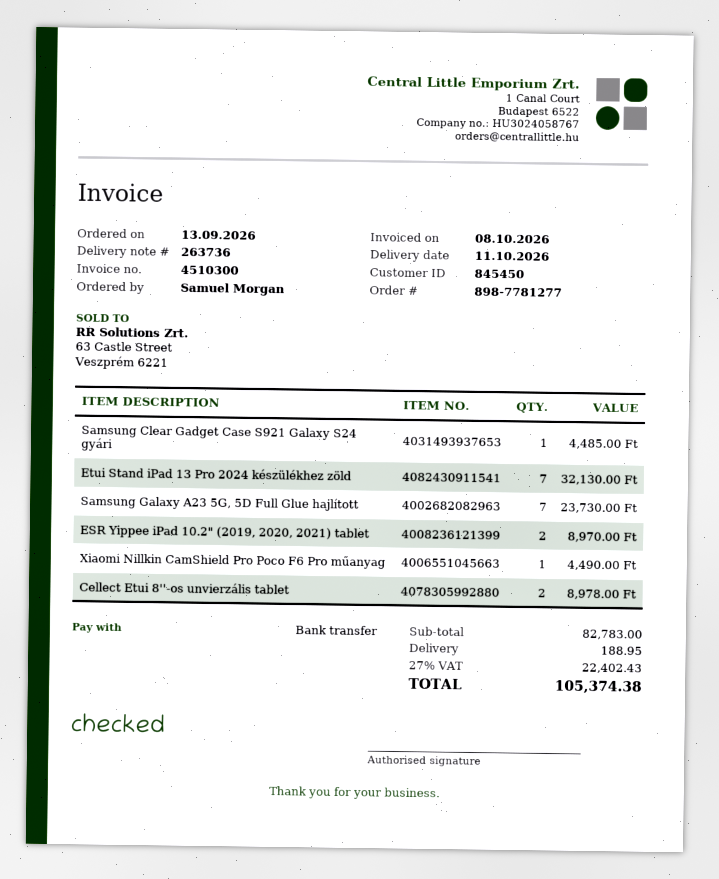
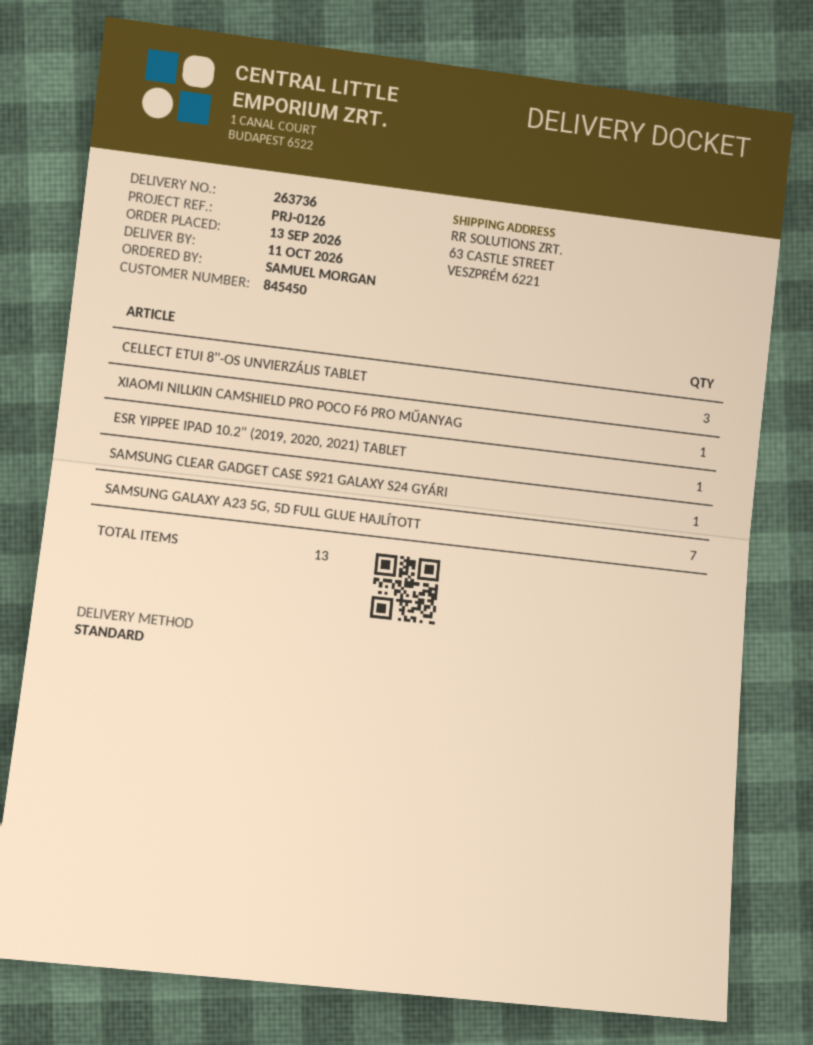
Etui Stand iPad 13 Pro 2024 készülékhez zöld: 7 -> none
ESR Yippee iPad 10.2" (2019, 2020, 2021) tablet: 2 -> 1
Cellect Etui 8''-os unvierzális tablet: 2 -> 3

